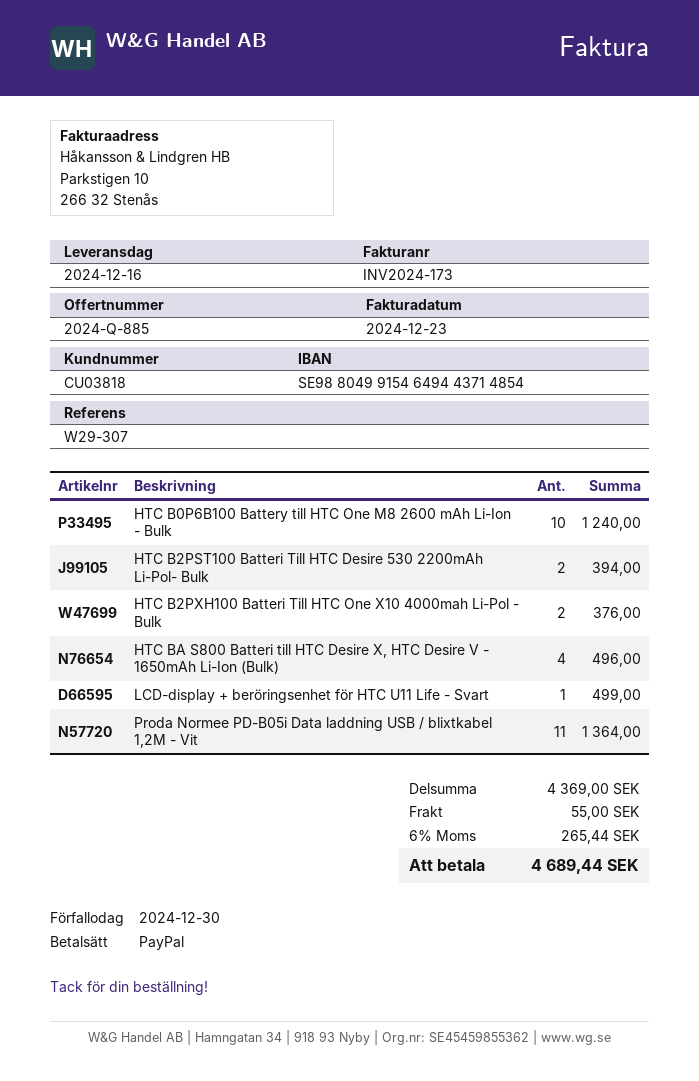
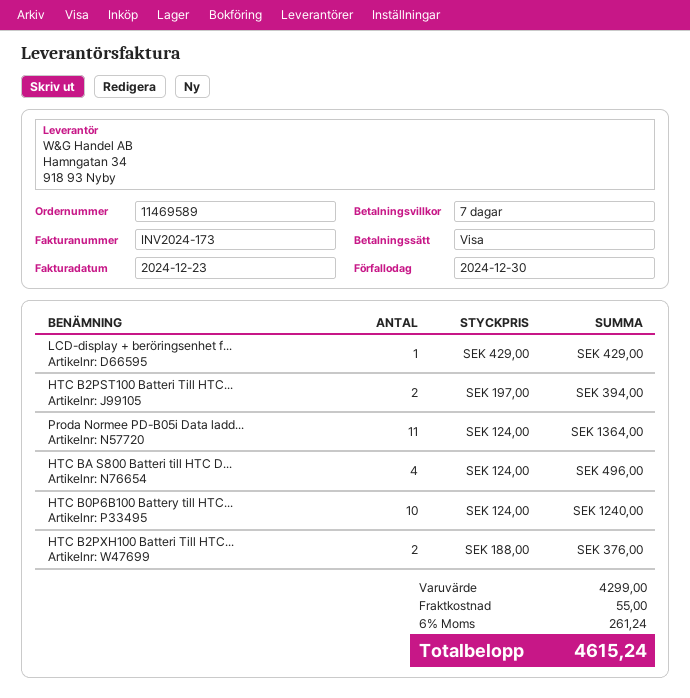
payment method: PayPal -> Visa
LCD-display + beröringsenhet för HTC U11 Life - Svart: 1 for 499.00 -> 1 for 429.00
subtotal: 4369.00 -> 4299.00
tax: 6% = 265.44 -> 6% = 261.24
total: 4689.44 -> 4615.24

